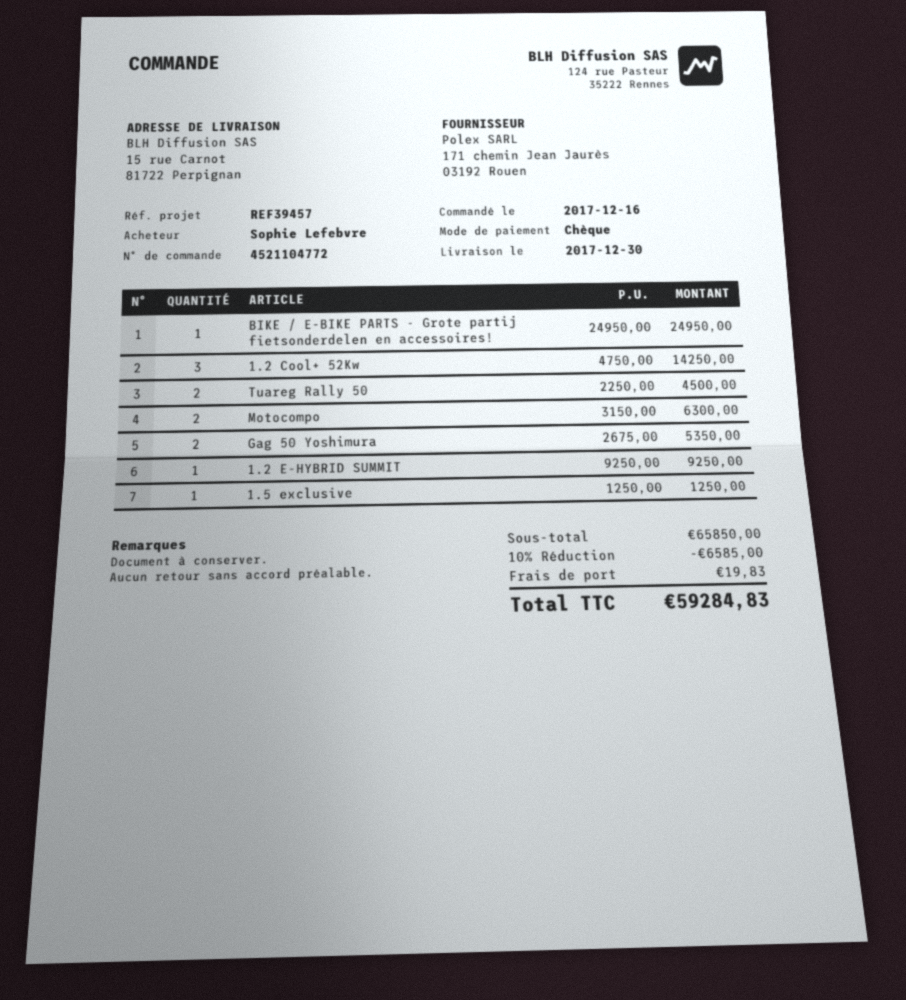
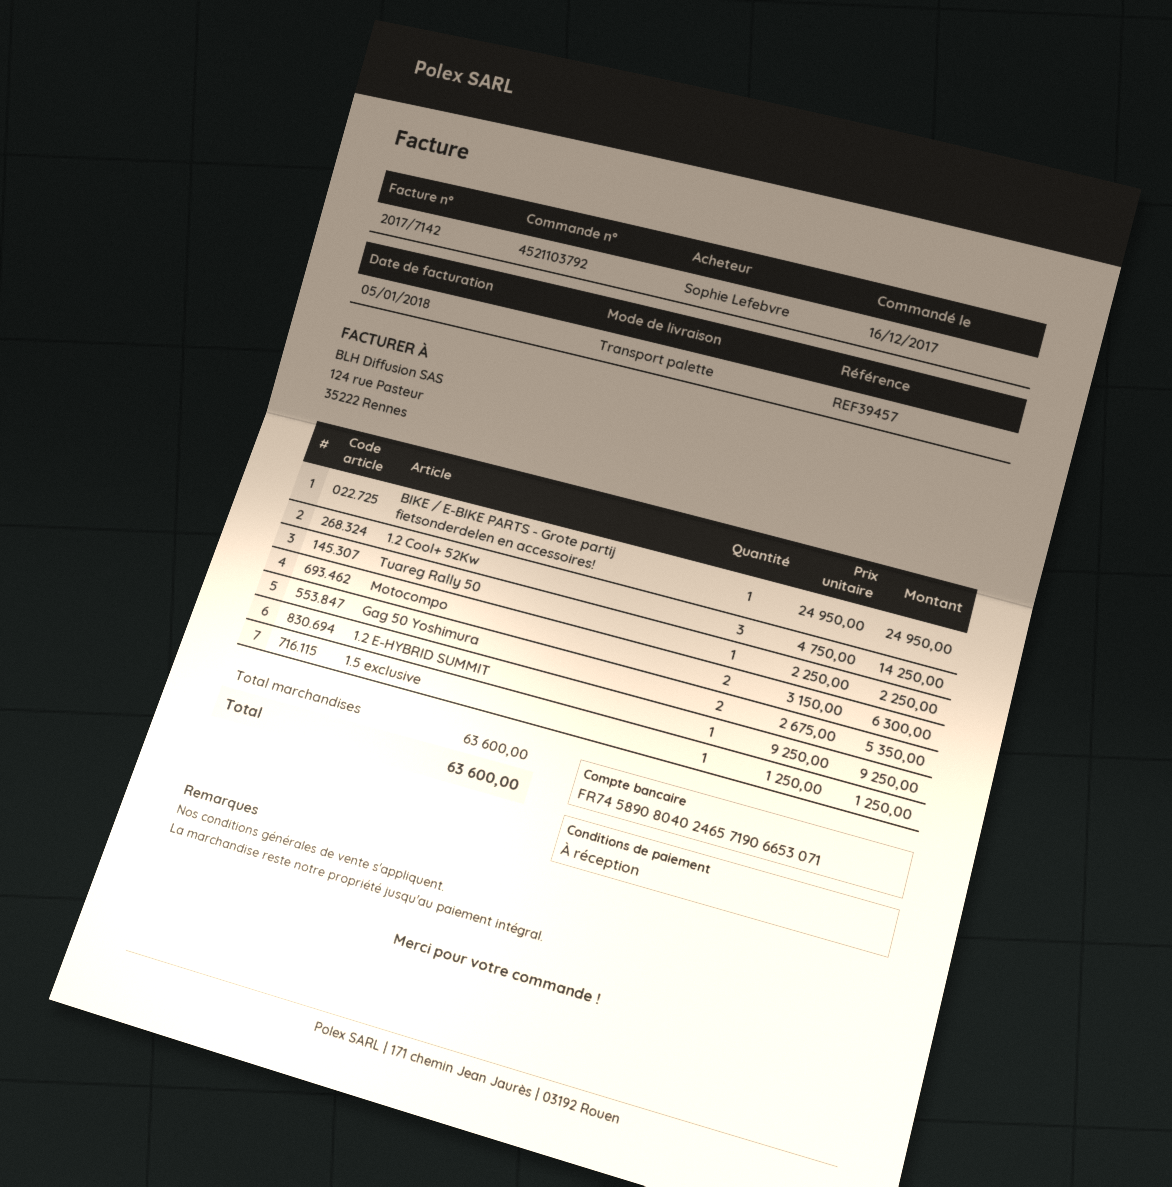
order number: 4521104772 -> 4521103792
Tuareg Rally 50: 2 x 2250.00 = 4500.00 -> 1 x 2250.00 = 2250.00
subtotal: 65850.00 -> 63600.00
discount: 10% = 6585.00 -> none
shipping: 19.83 -> none
total: 59284.83 -> 63600.00

